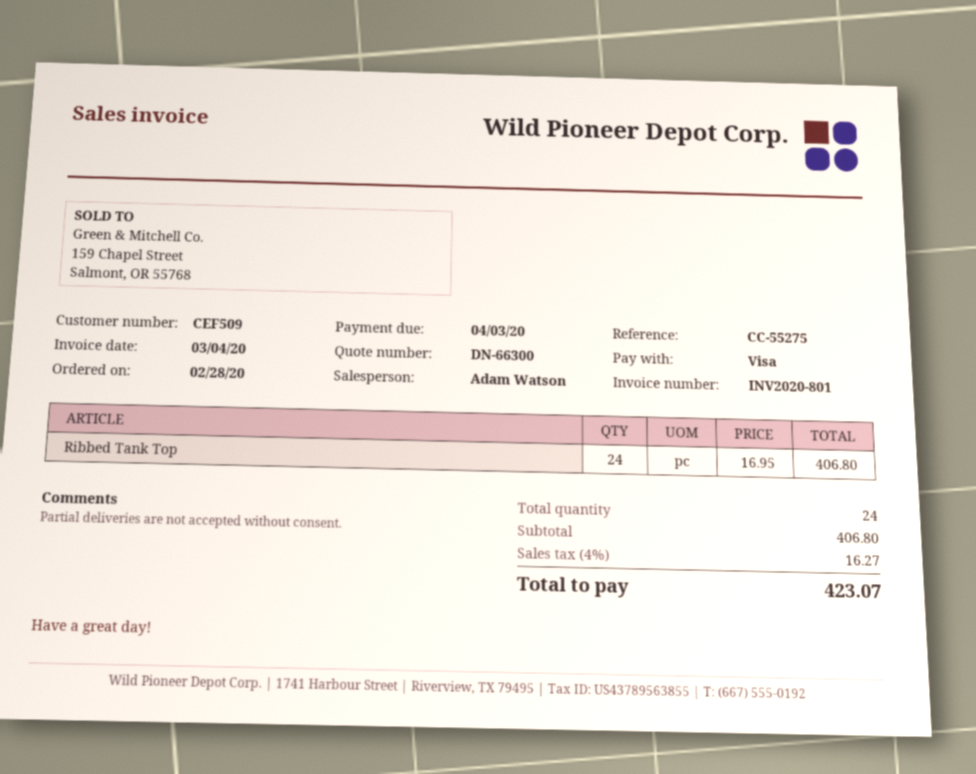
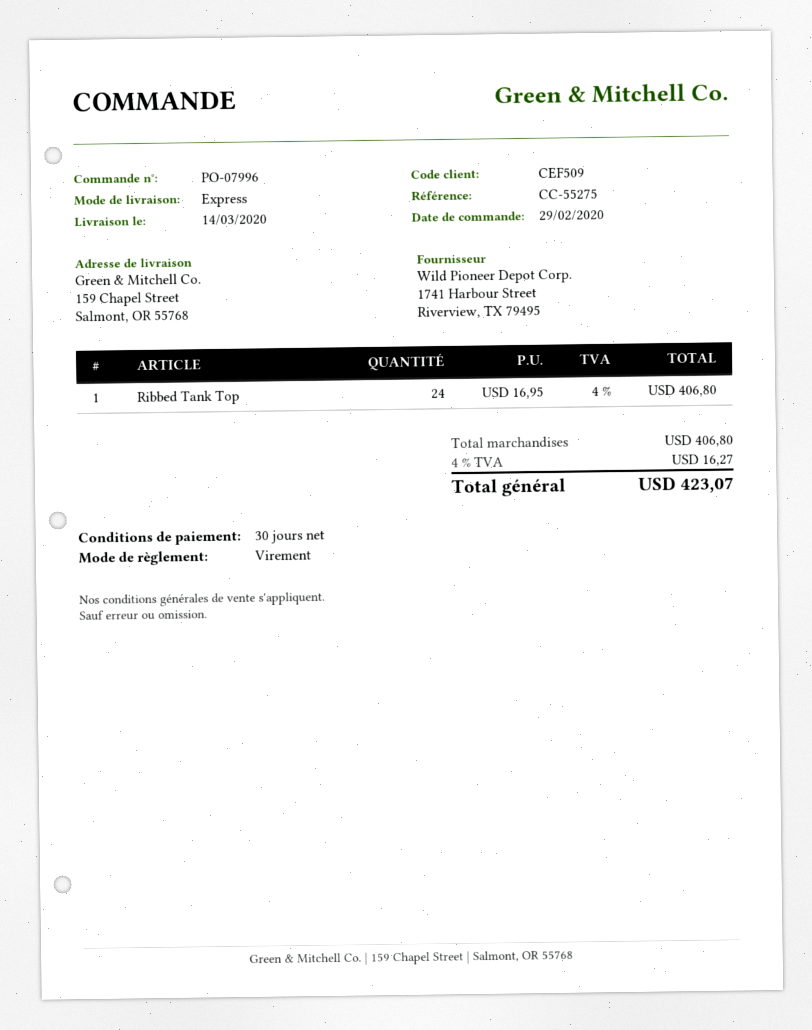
order date: 2020-02-28 -> 2020-02-29
payment method: Visa -> bank transfer

